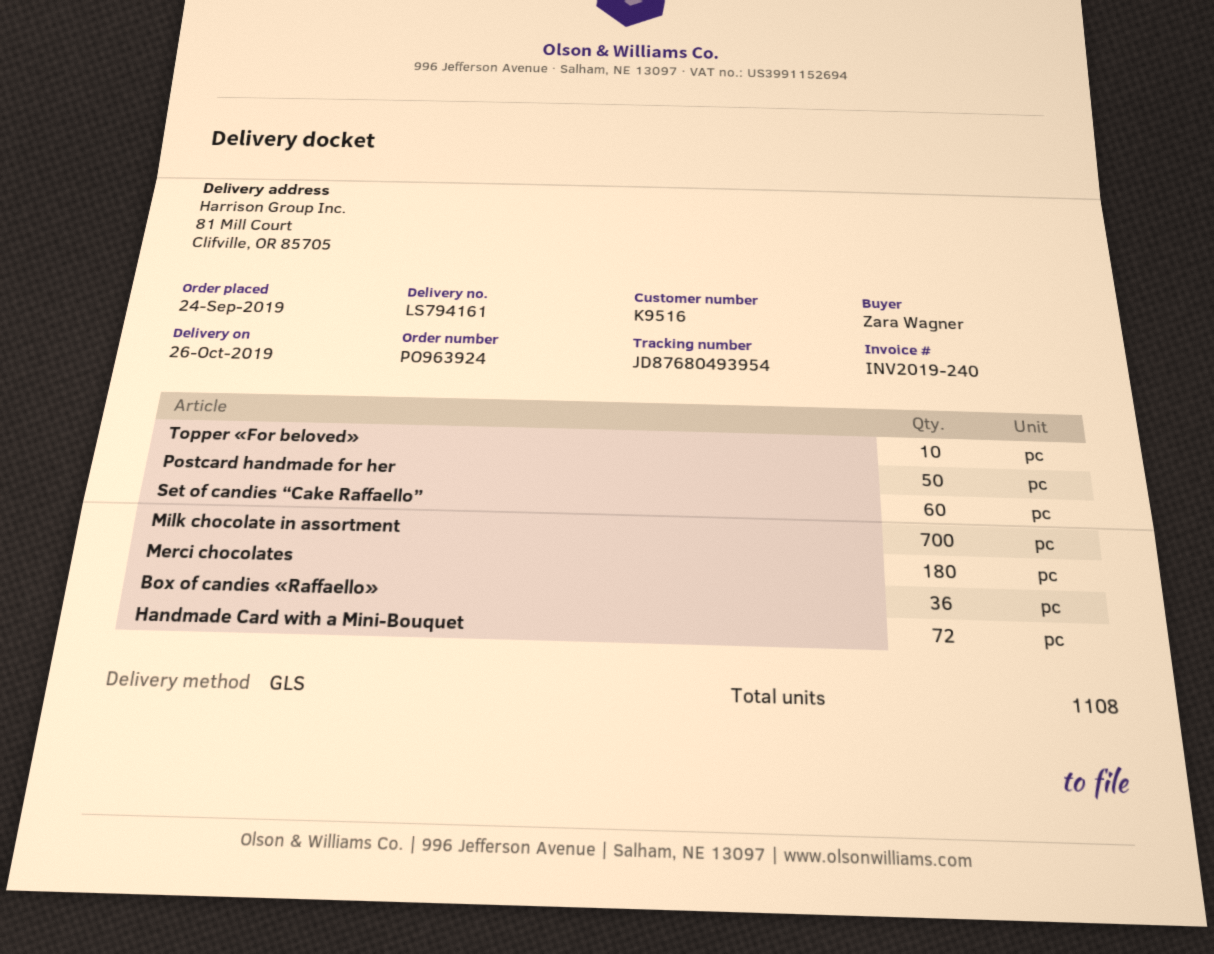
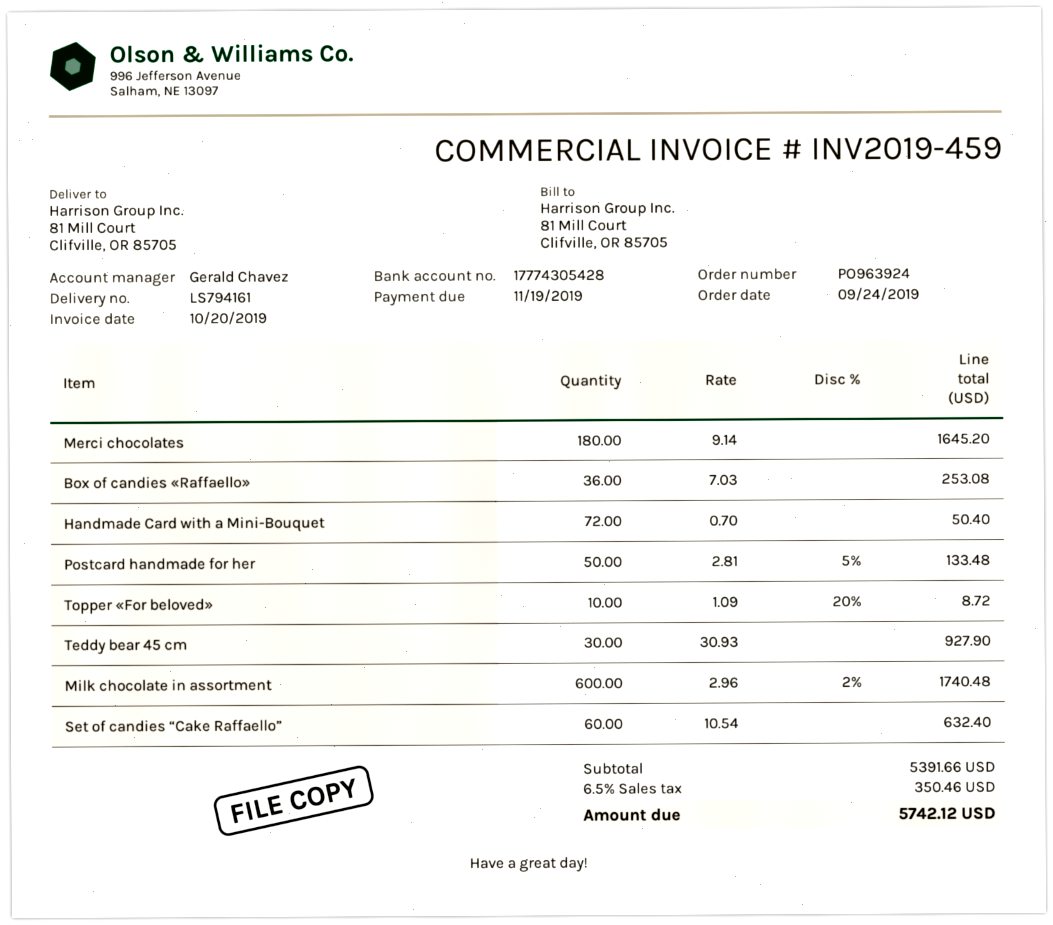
invoice number: INV2019-240 -> INV2019-459
Milk chocolate in assortment: 700 -> 600
Teddy bear 45 cm: none -> 30

